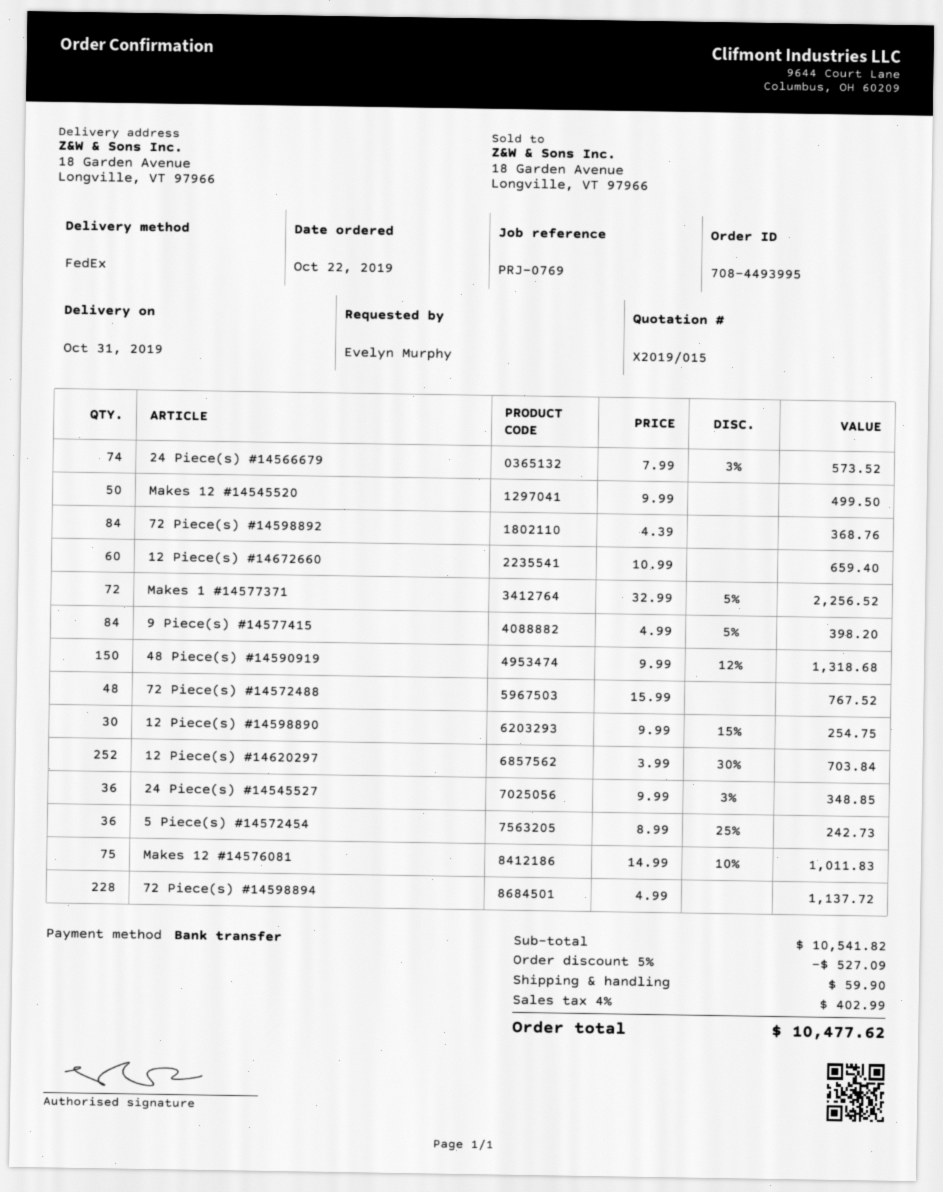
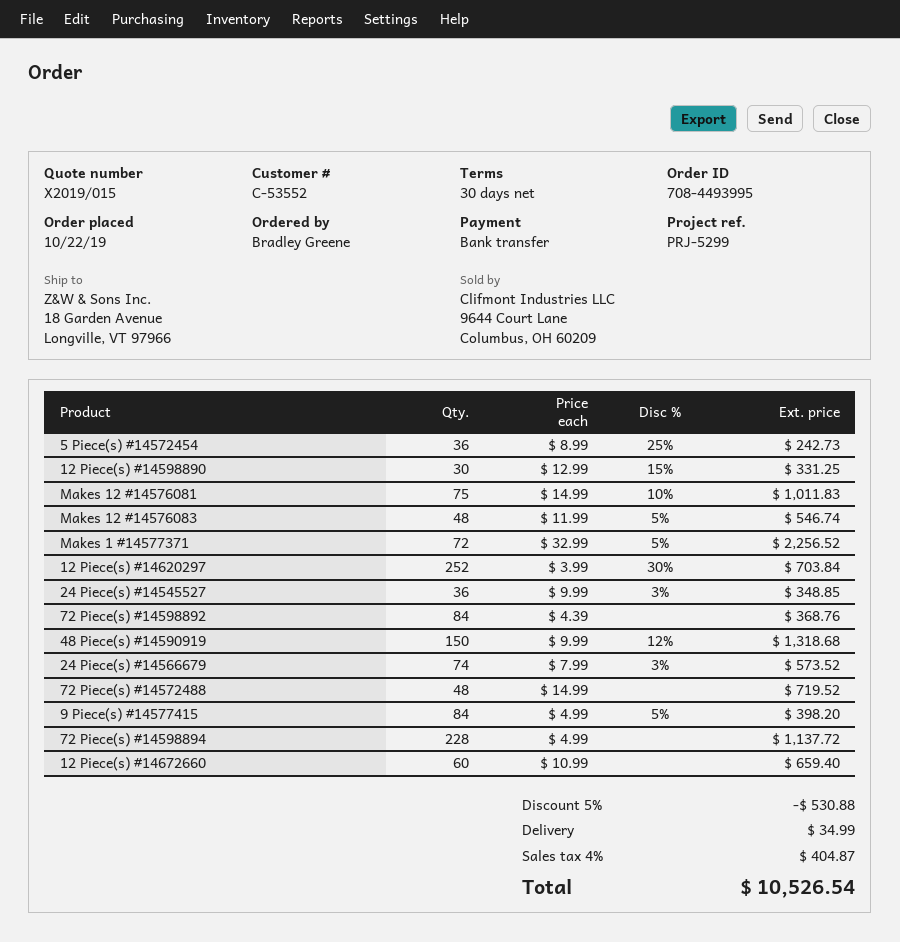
reference: PRJ-0769 -> PRJ-5299
ordered by: Evelyn Murphy -> Bradley Greene
Makes 12 #14545520: 50 x 9.99 = 499.50 -> none
72 Piece(s) #14572488: 48 x 15.99 = 767.52 -> 48 x 14.99 = 719.52
12 Piece(s) #14598890: 30 x 9.99 - 15% = 254.75 -> 30 x 12.99 - 15% = 331.25
Makes 12 #14576083: none -> 48 x 11.99 - 5% = 546.74
discount: 5% = 527.09 -> 5% = 530.88
shipping: 59.90 -> 34.99
tax: 4% = 402.99 -> 4% = 404.87
total: 10477.62 -> 10526.54

